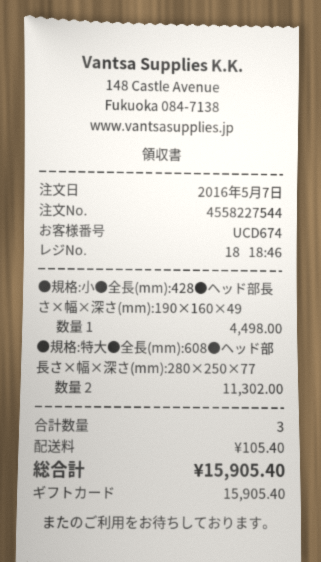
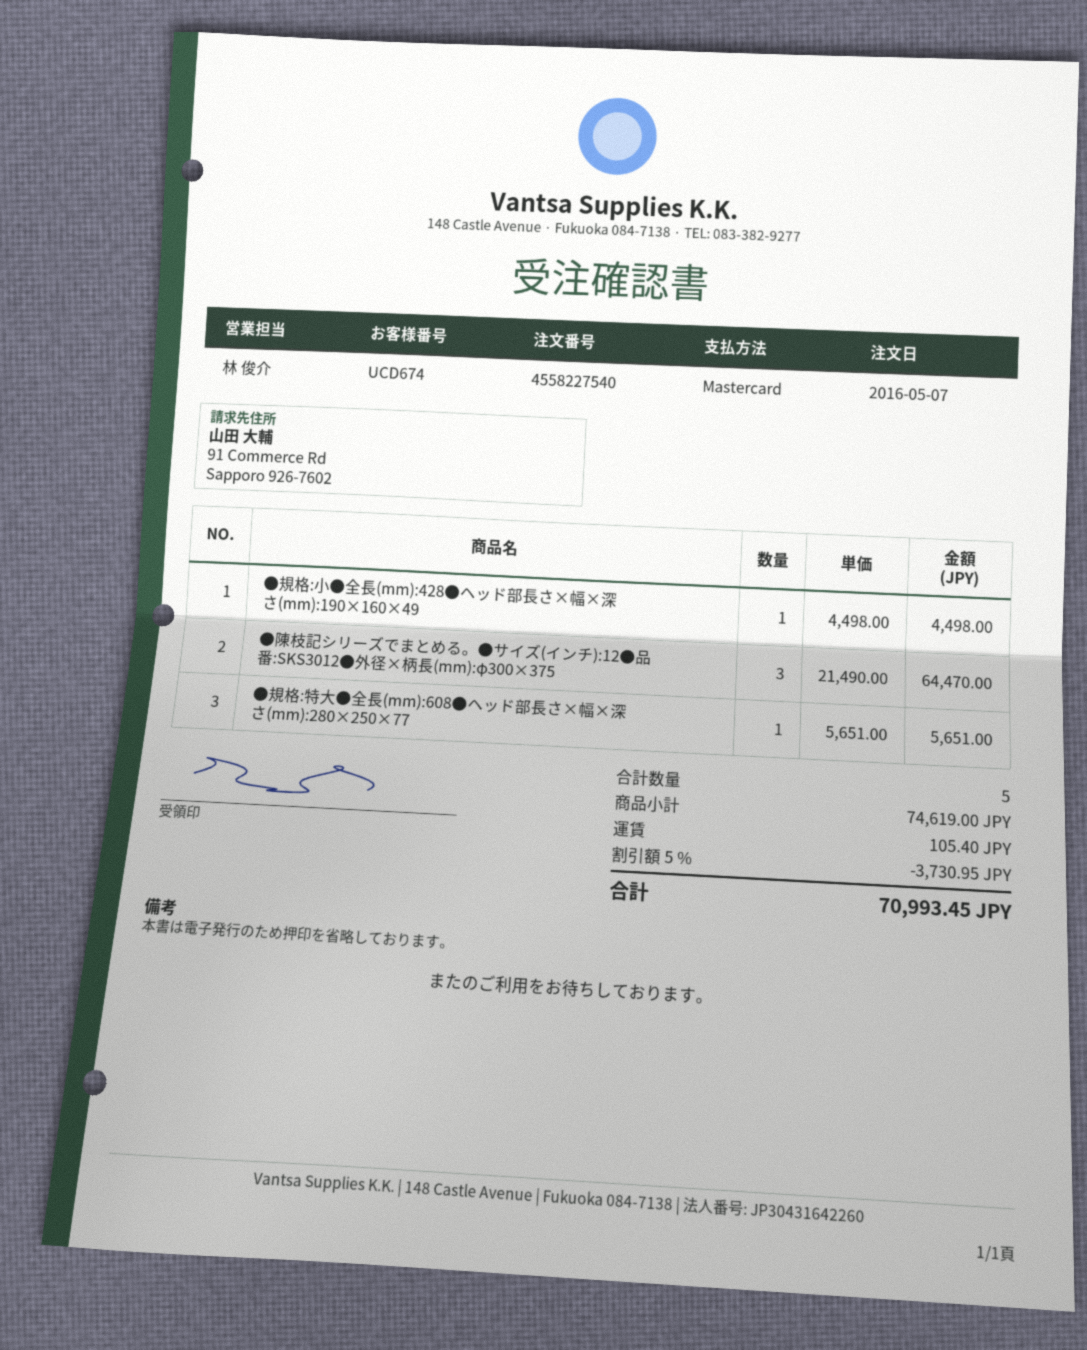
order number: 4558227544 -> 4558227540
payment method: gift card -> Mastercard
●規格:特大●全長(mm):608●ヘッド部長さ×幅×深さ(mm):280×250×77: 2 for 11302.00 -> 1 for 5651.00
●陳枝記シリーズでまとめる。●サイズ(インチ):12●品番:SKS3012●外径×柄長(mm):φ300×375: none -> 3 for 64470.00
total quantity: 3 -> 5
discount: none -> 5% = 3730.95
total: 15905.40 -> 70993.45

